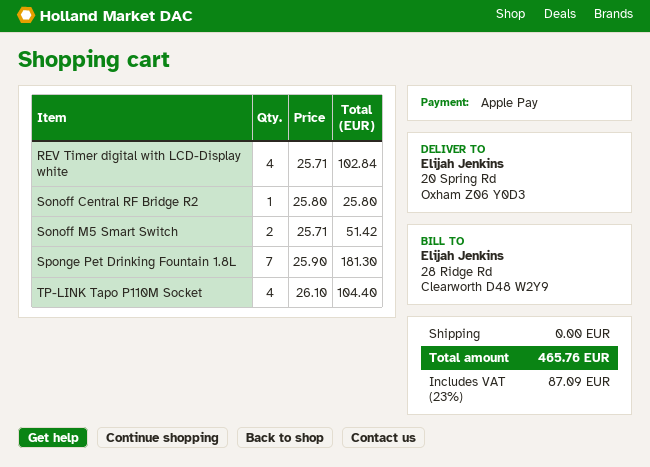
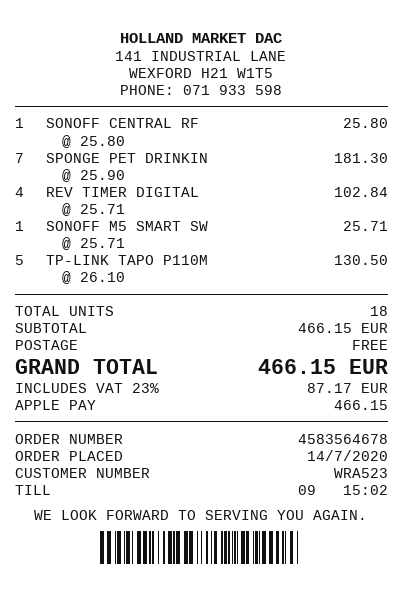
Sonoff M5 Smart Switch: 2 x 25.71 = 51.42 -> 1 x 25.71 = 25.71
TP-LINK Tapo P110M Socket: 4 x 26.10 = 104.40 -> 5 x 26.10 = 130.50
tax: 23% = 87.09 -> 23% = 87.17
total: 465.76 -> 466.15

